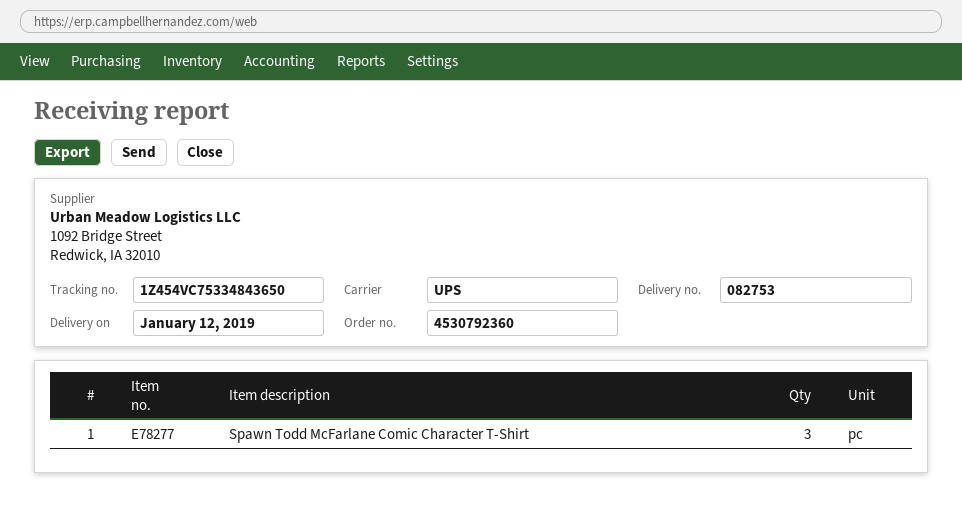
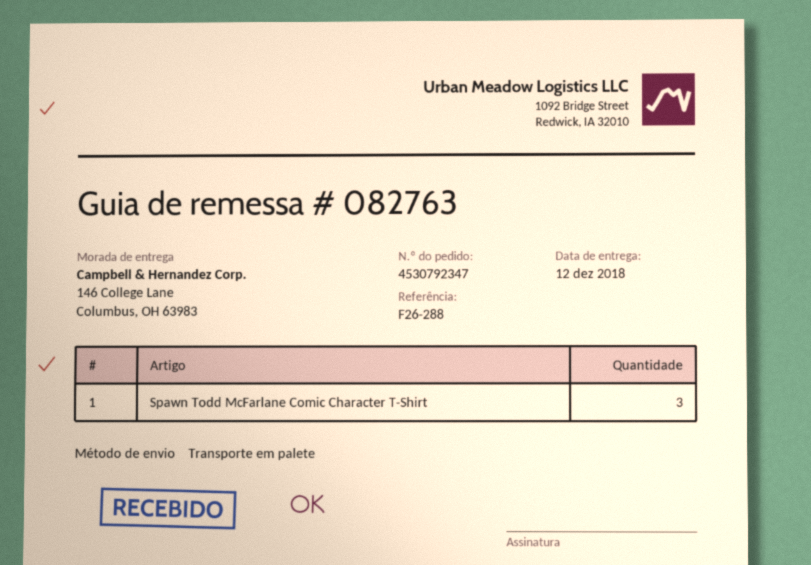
order number: 4530792360 -> 4530792347
delivery note number: 082753 -> 082763
delivery date: 2019-01-12 -> 2018-12-12
shipping method: UPS -> pallet freight

